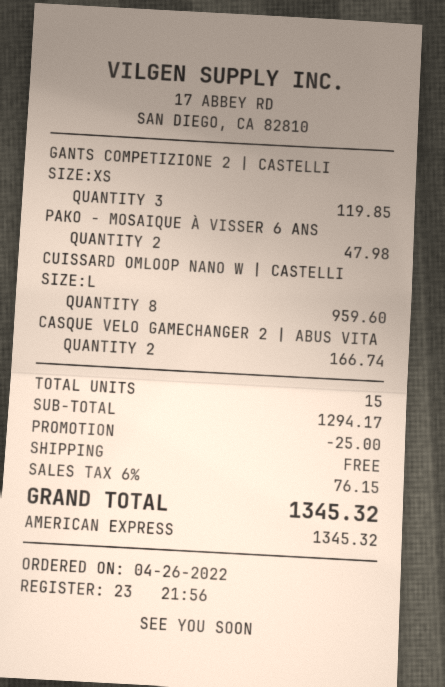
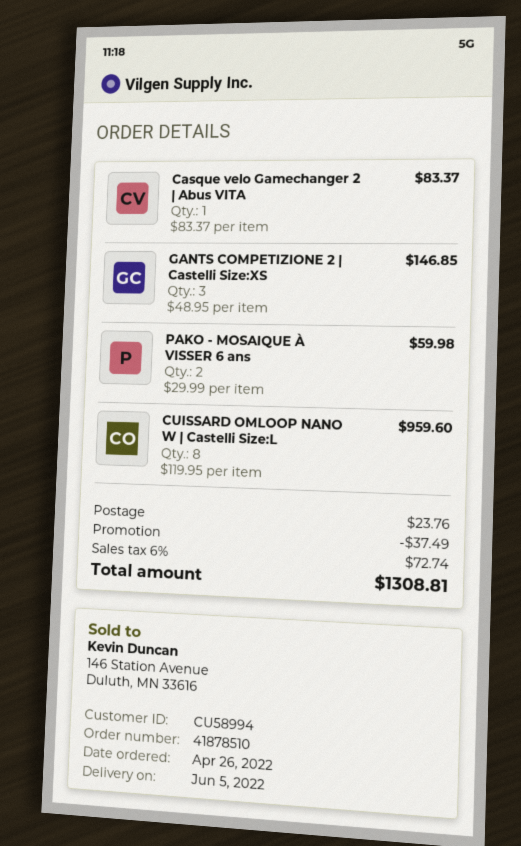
GANTS COMPETIZIONE 2 | CASTELLI SIZE:XS: 3 for 119.85 -> 3 for 146.85
PAKO - MOSAIQUE À VISSER 6 ANS: 2 for 47.98 -> 2 for 59.98
CASQUE VELO GAMECHANGER 2 | ABUS VITA: 2 for 166.74 -> 1 for 83.37
discount: 25.00 -> 37.49
shipping: 0.00 -> 23.76
tax: 6% = 76.15 -> 6% = 72.74
total: 1345.32 -> 1308.81

